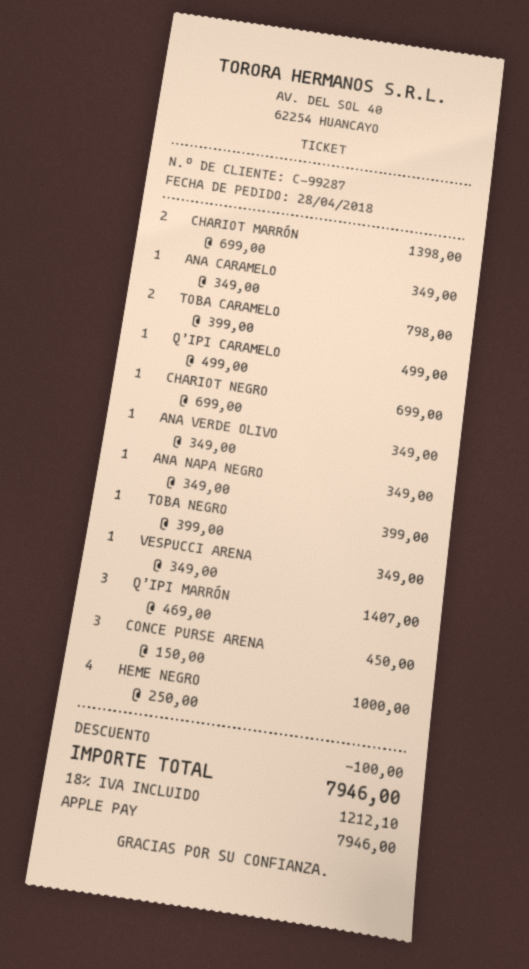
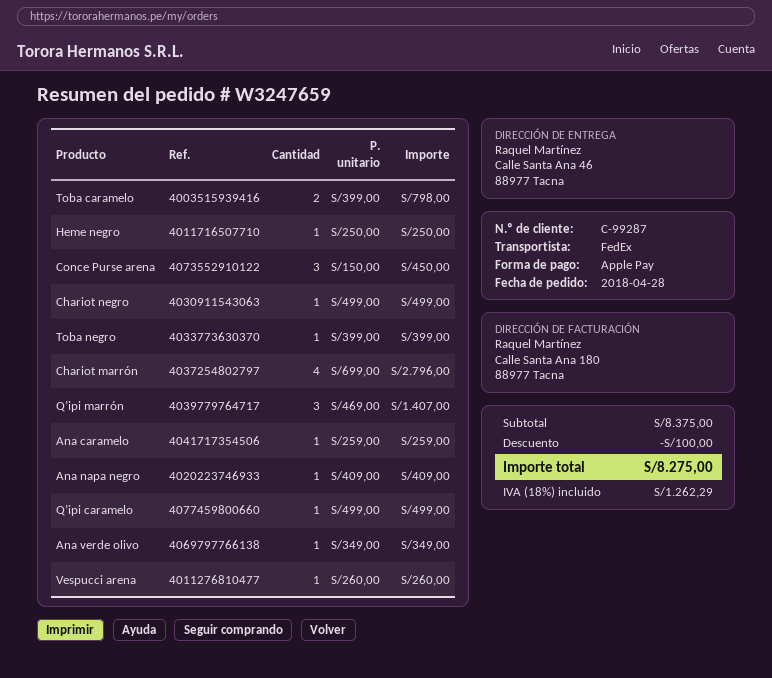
CHARIOT MARRÓN: 2 x 699.00 = 1398.00 -> 4 x 699.00 = 2796.00
ANA CARAMELO: 1 x 349.00 = 349.00 -> 1 x 259.00 = 259.00
CHARIOT NEGRO: 1 x 699.00 = 699.00 -> 1 x 499.00 = 499.00
ANA NAPA NEGRO: 1 x 349.00 = 349.00 -> 1 x 409.00 = 409.00
VESPUCCI ARENA: 1 x 349.00 = 349.00 -> 1 x 260.00 = 260.00
HEME NEGRO: 4 x 250.00 = 1000.00 -> 1 x 250.00 = 250.00
tax: 18% = 1212.10 -> 18% = 1262.29
total: 7946.00 -> 8275.00

